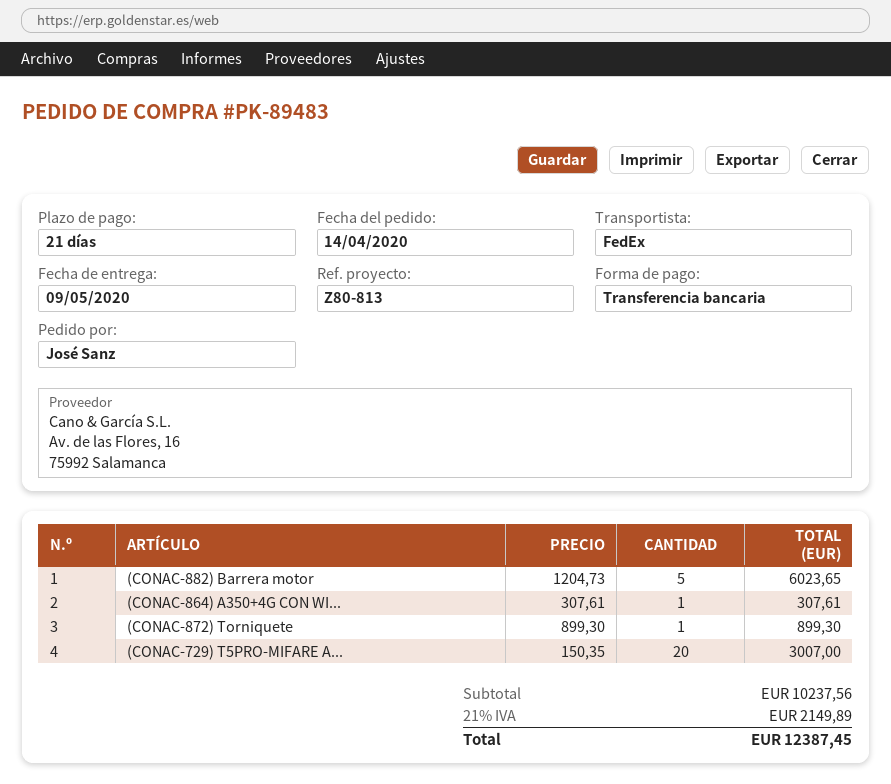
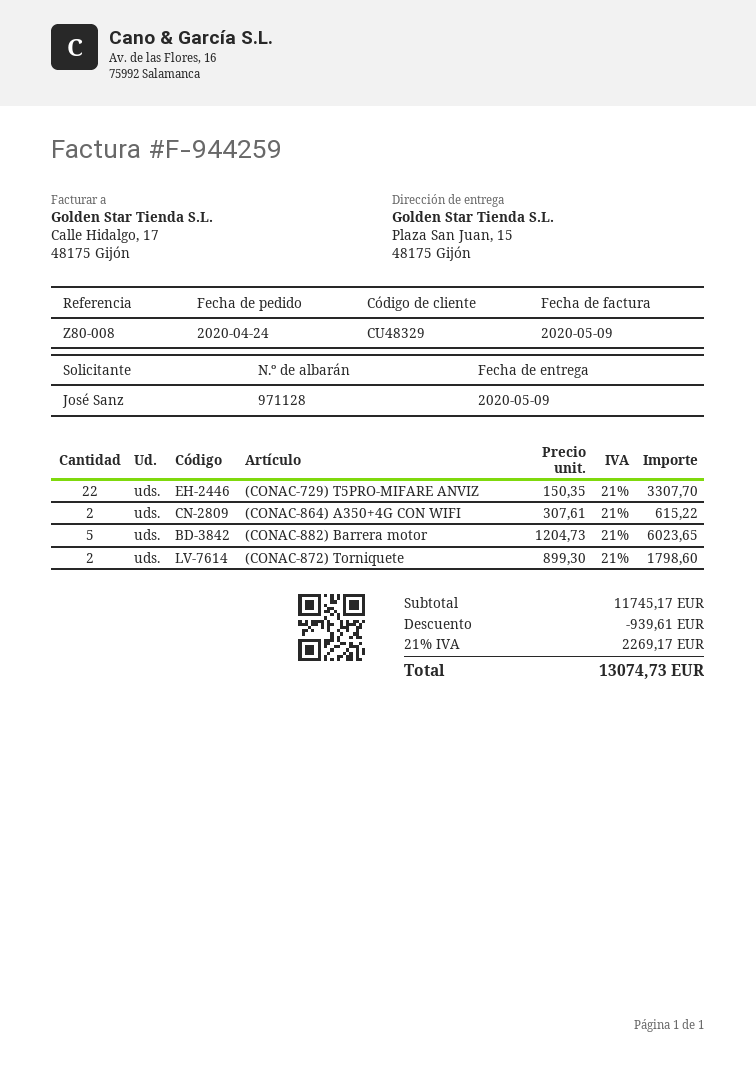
order date: 2020-04-14 -> 2020-04-24
reference: Z80-813 -> Z80-008
(CONAC-864) A350+4G CON WI...: 1 x 307.61 = 307.61 -> 2 x 307.61 = 615.22
(CONAC-872) Torniquete: 1 x 899.30 = 899.30 -> 2 x 899.30 = 1798.60
(CONAC-729) T5PRO-MIFARE A...: 20 x 150.35 = 3007.00 -> 22 x 150.35 = 3307.70
subtotal: 10237.56 -> 11745.17
discount: none -> 939.61
tax: 21% = 2149.89 -> 21% = 2269.17
total: 12387.45 -> 13074.73

